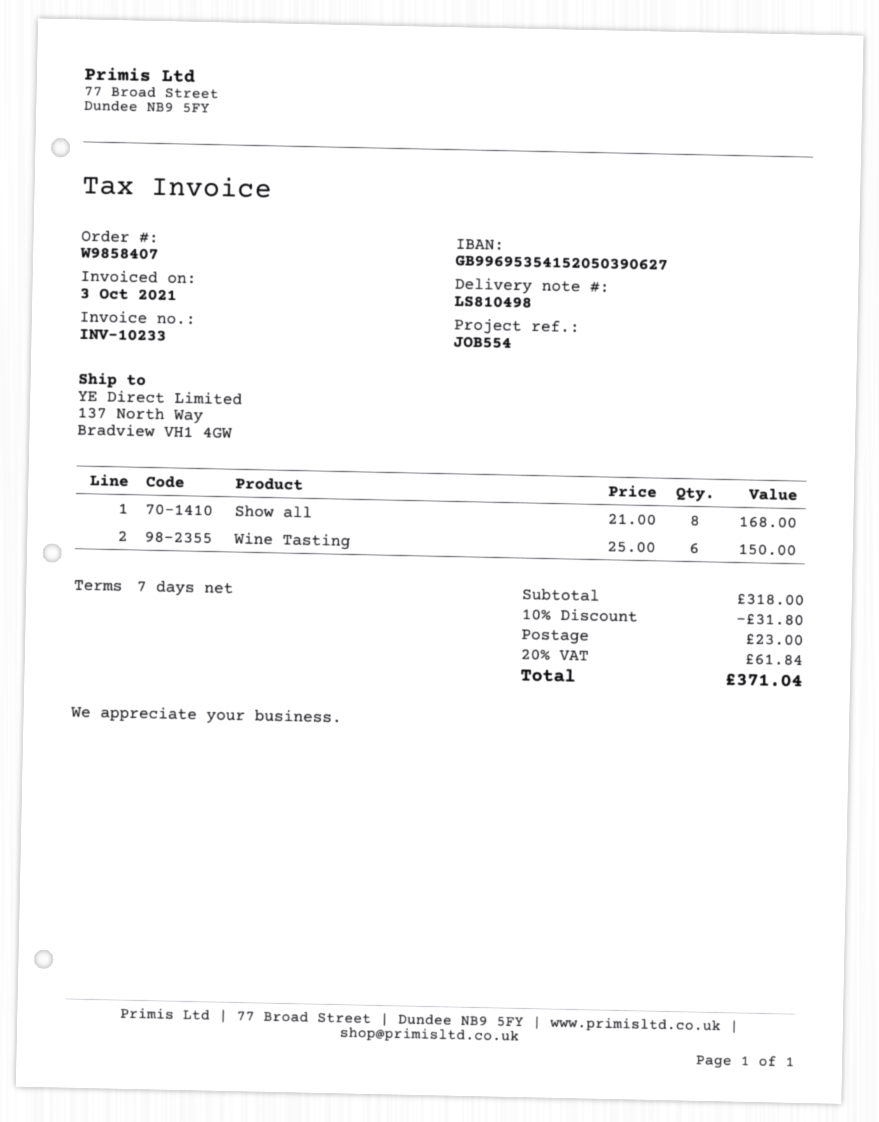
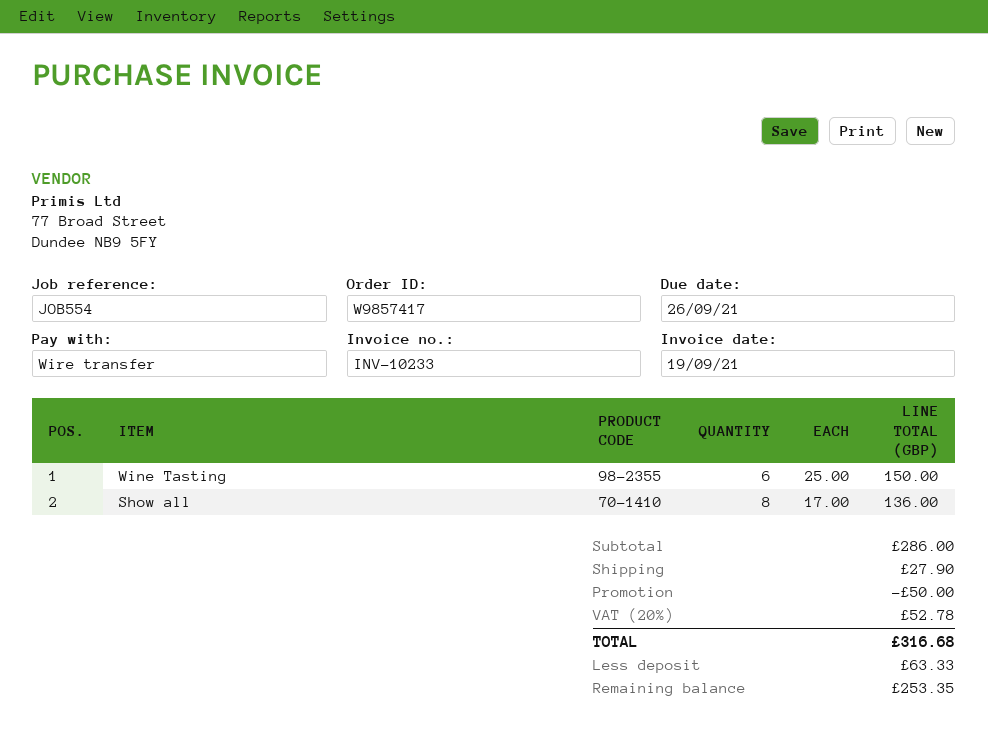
order number: W9858407 -> W9857417
invoice date: 2021-10-03 -> 2021-09-19
Show all: 8 x 21.00 = 168.00 -> 8 x 17.00 = 136.00
subtotal: 318.00 -> 286.00
discount: 31.80 -> 50.00
shipping: 23.00 -> 27.90
tax: 20% = 61.84 -> 20% = 52.78
total: 371.04 -> 316.68

